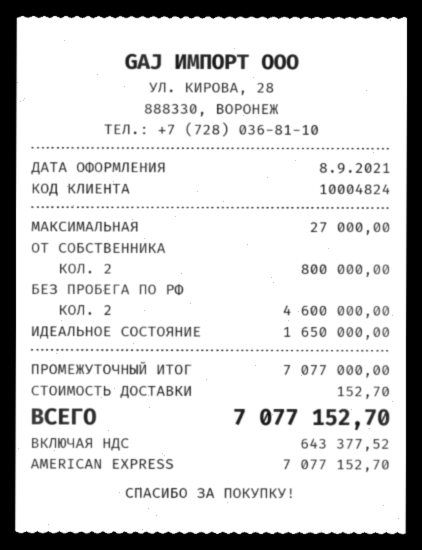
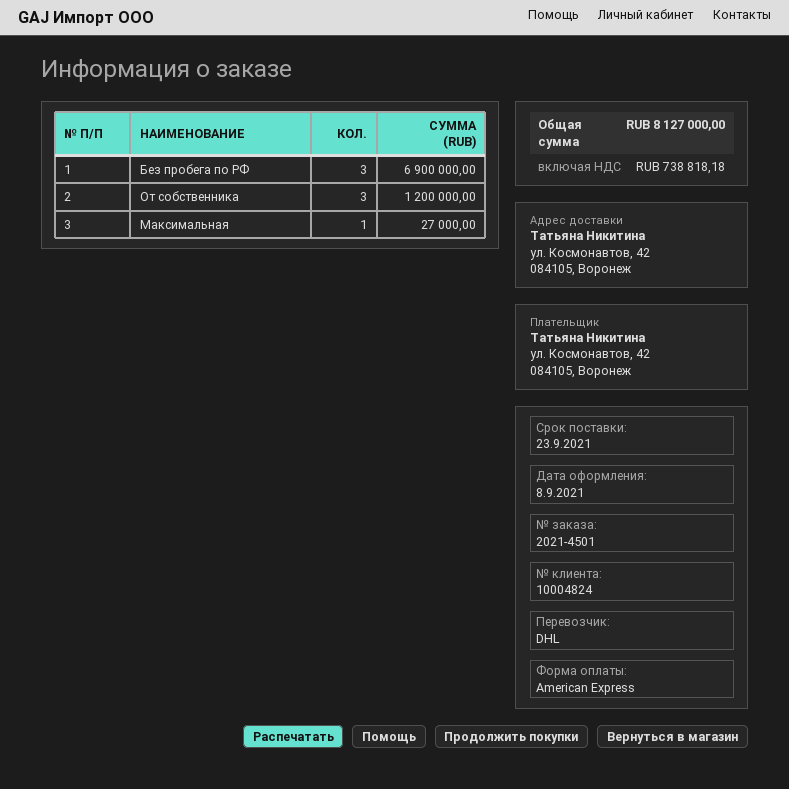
ОТ СОБСТВЕННИКА: 2 for 800000.00 -> 3 for 1200000.00
БЕЗ ПРОБЕГА ПО РФ: 2 for 4600000.00 -> 3 for 6900000.00
ИДЕАЛЬНОЕ СОСТОЯНИЕ: 1 for 1650000.00 -> none
shipping: 152.70 -> none
tax: 643377.52 -> 738818.18
total: 7077152.70 -> 8127000.00

